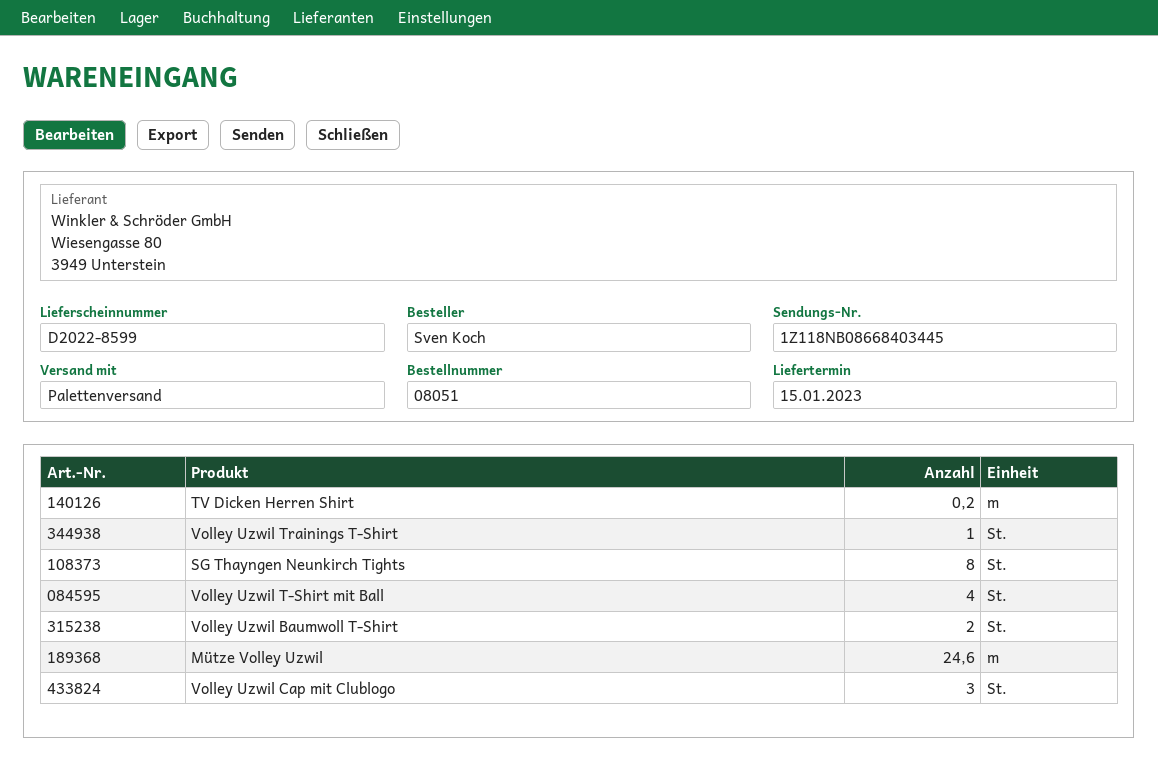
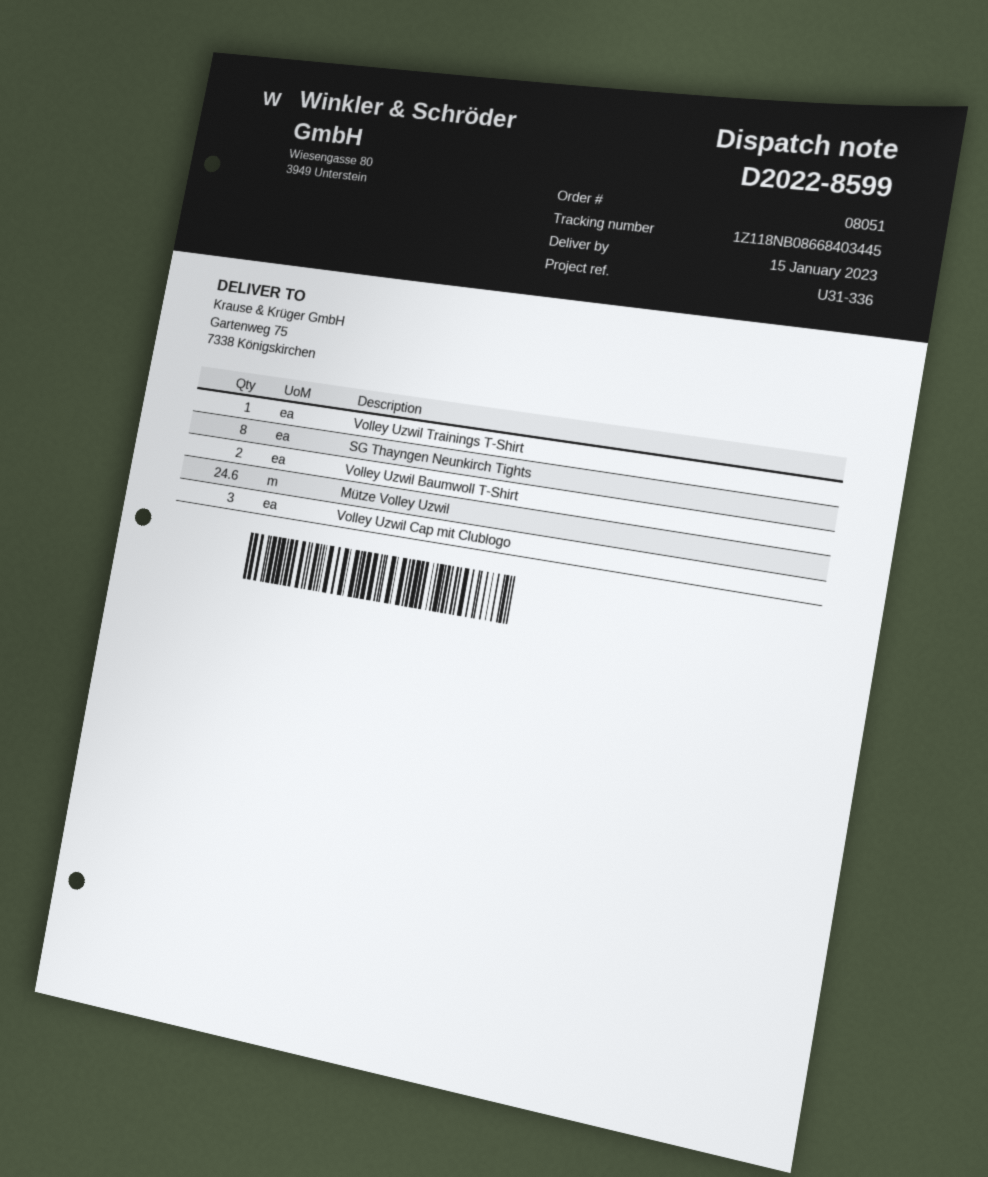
TV Dicken Herren Shirt: 0.2 -> none
Volley Uzwil T-Shirt mit Ball: 4 -> none

